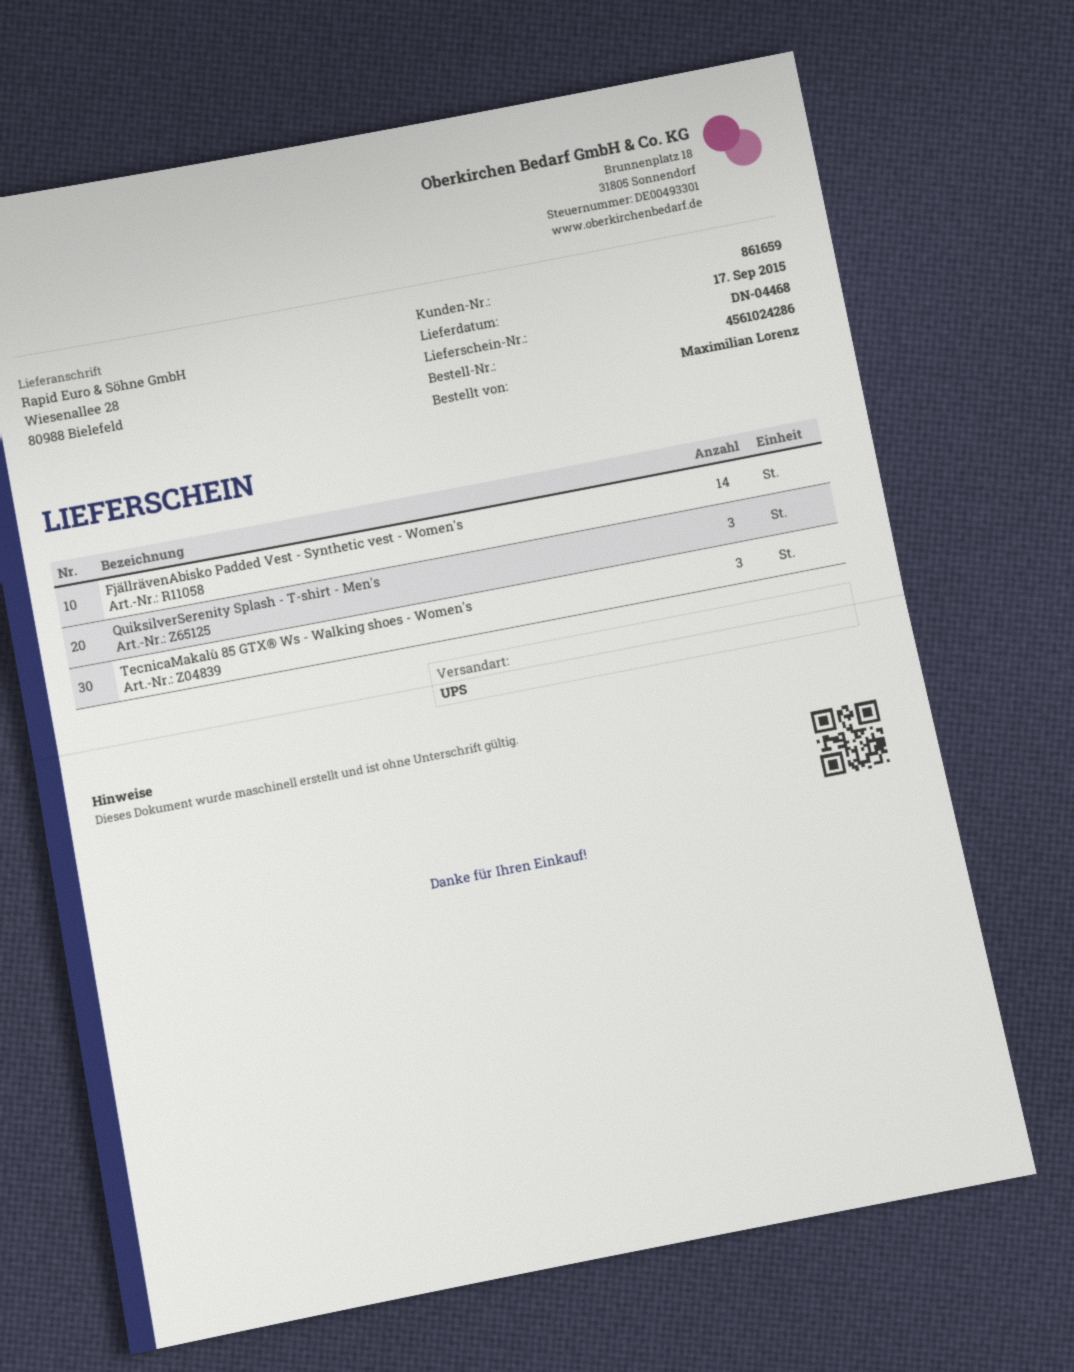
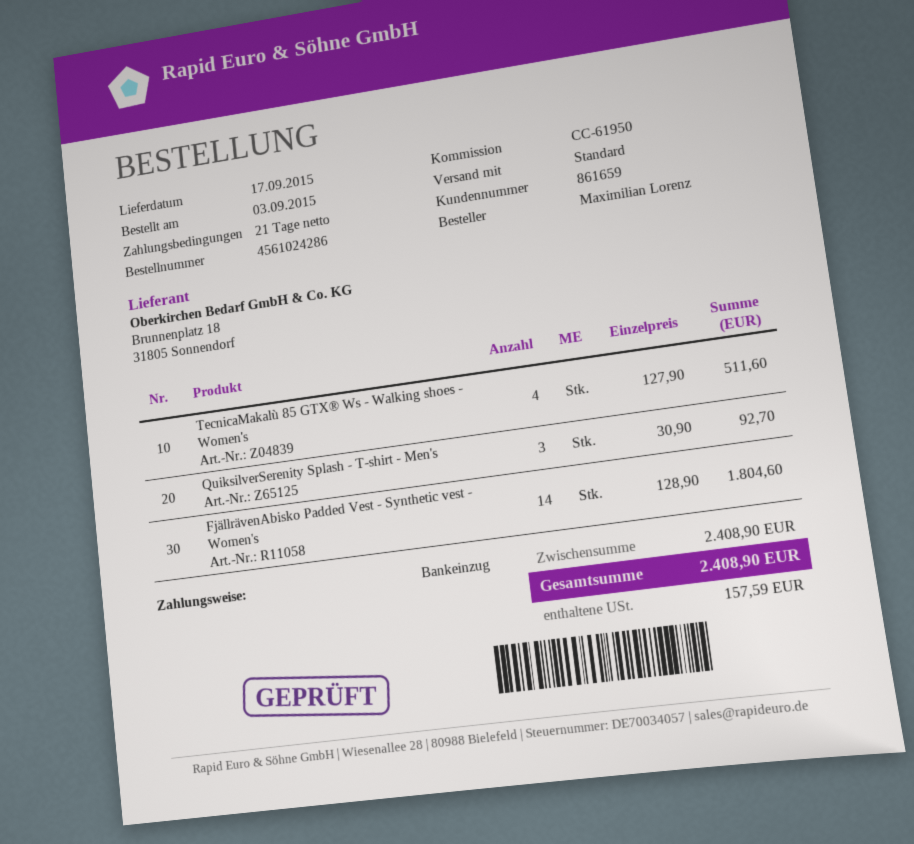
shipping method: UPS -> standard
TecnicaMakalù 85 GTX® Ws - Walking shoes - Women's: 3 -> 4

